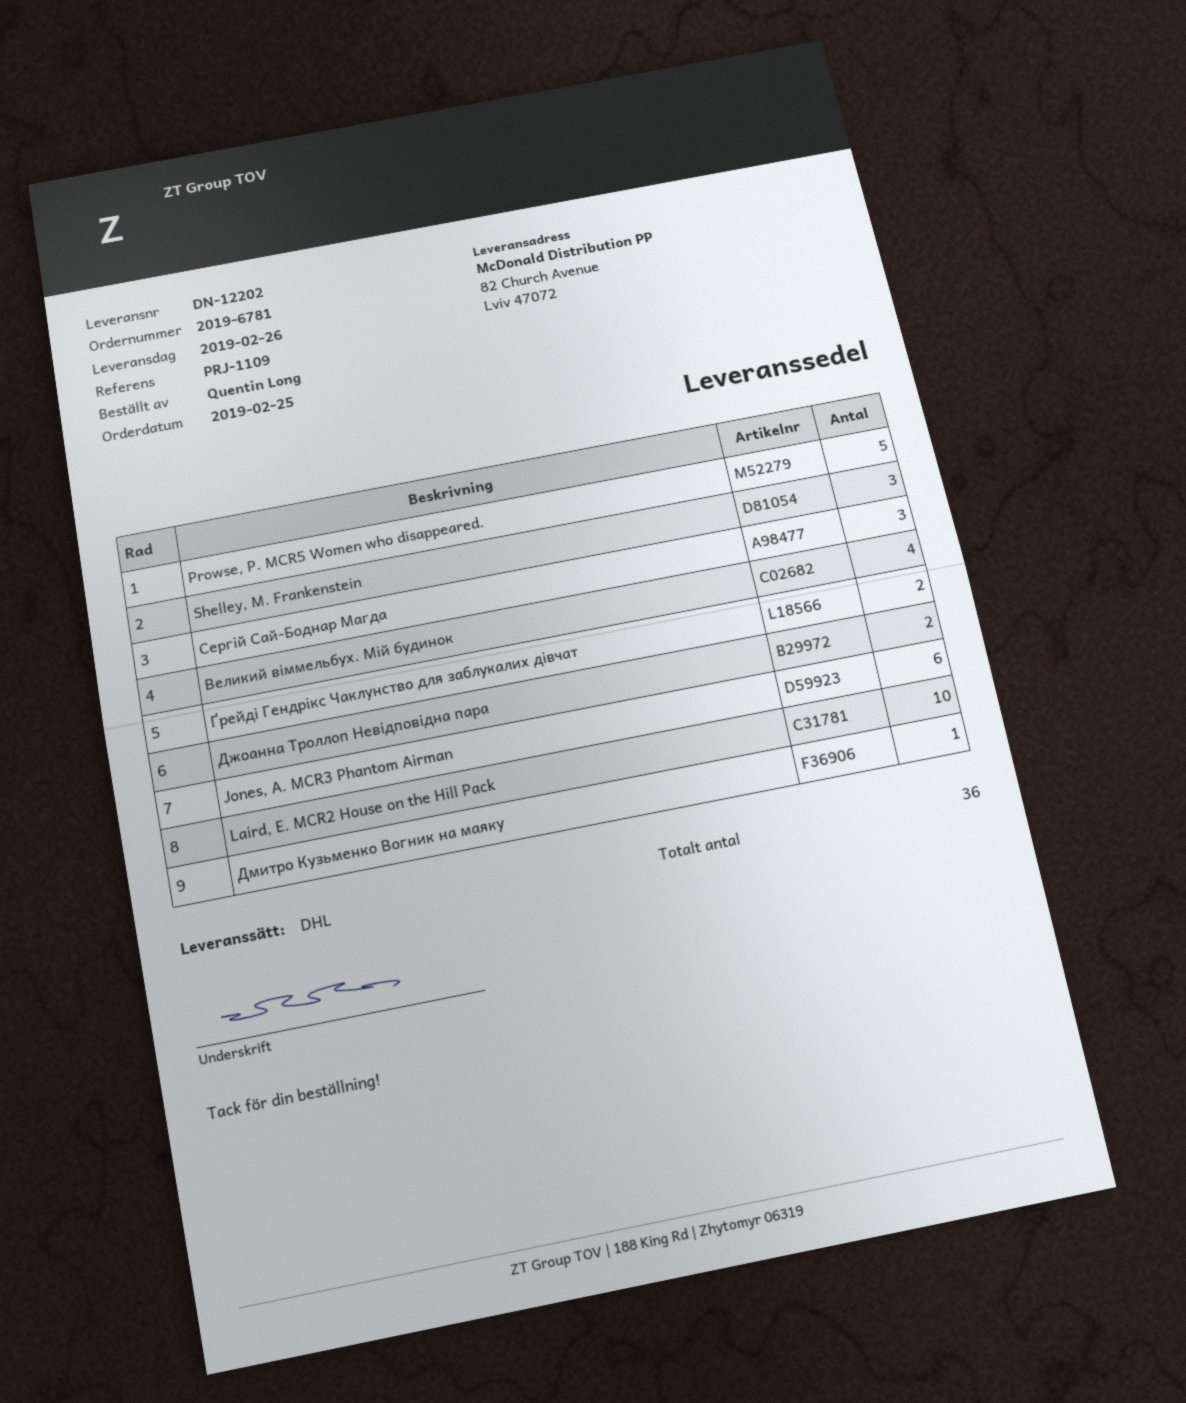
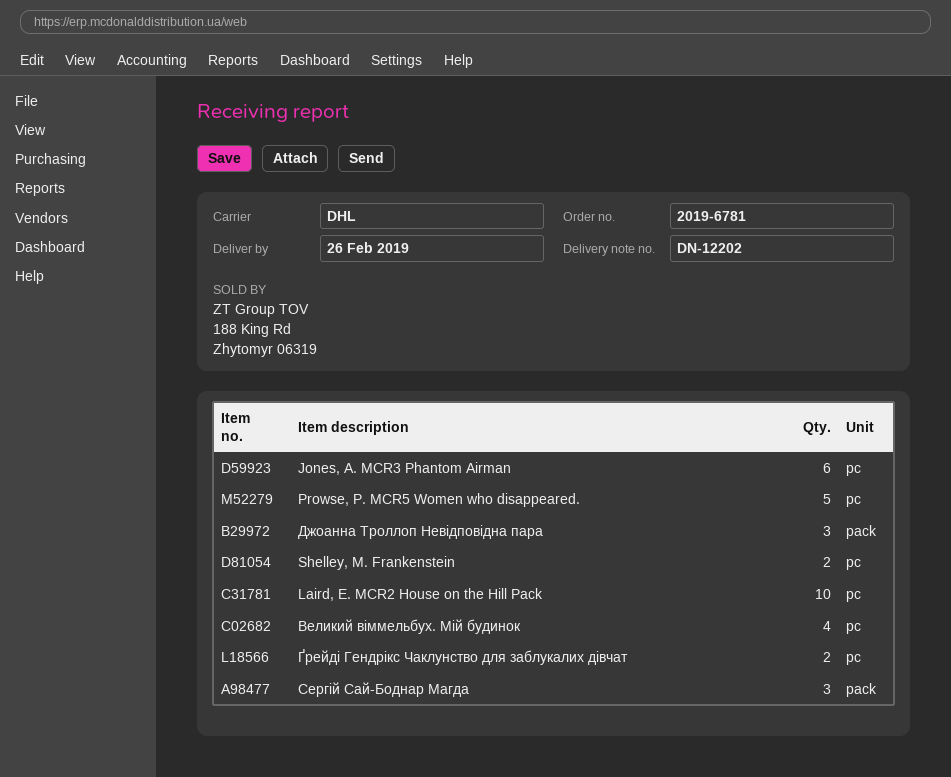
Shelley, M. Frankenstein: 3 -> 2
Джоанна Троллоп Невідповідна пара: 2 -> 3
Дмитро Кузьменко Вогник на маяку: 1 -> none

